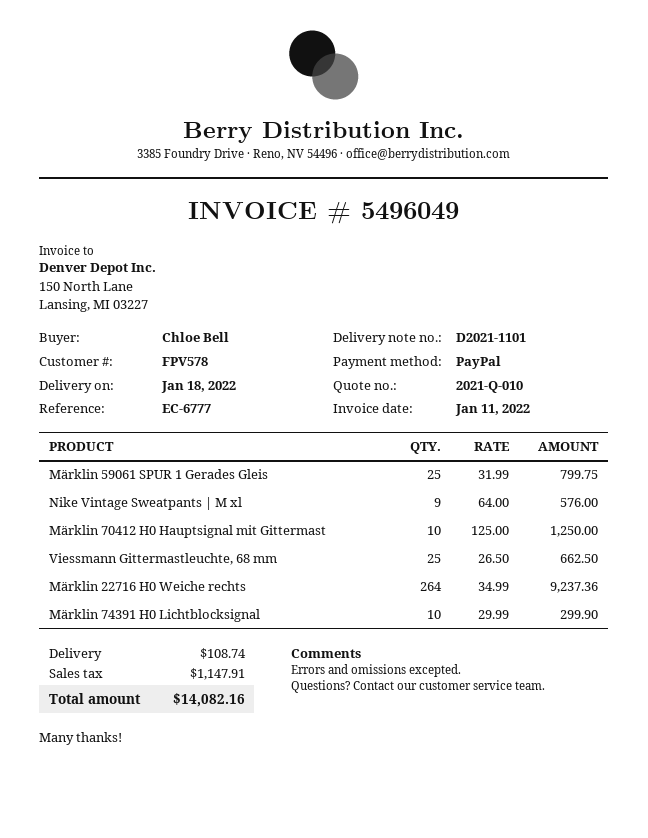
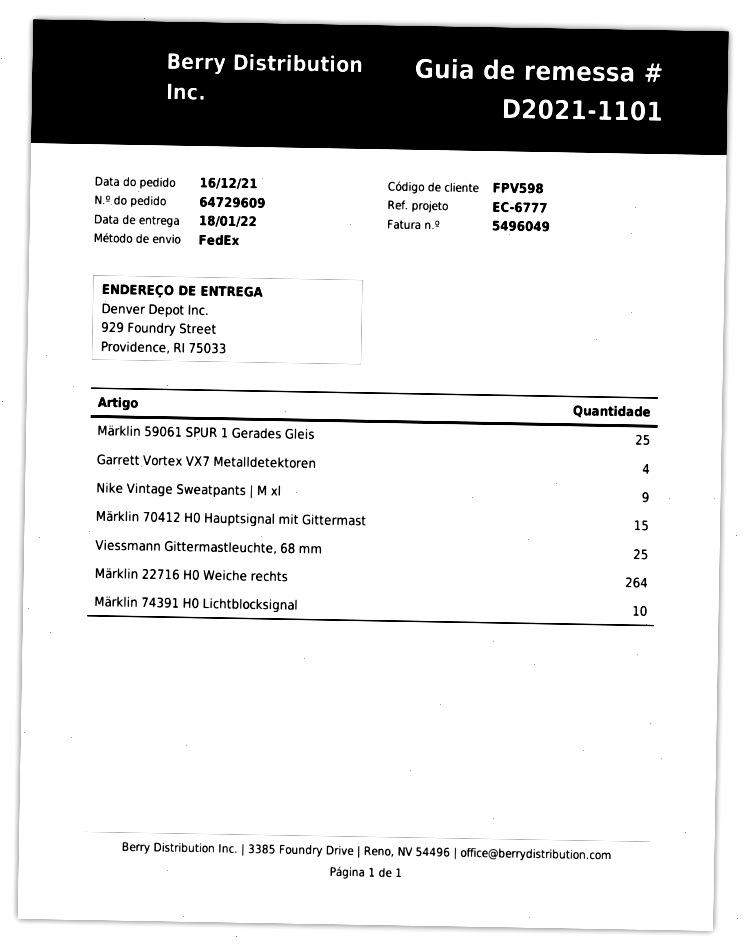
customer number: FPV578 -> FPV598
Märklin 70412 H0 Hauptsignal mit Gittermast: 10 -> 15
Garrett Vortex VX7 Metalldetektoren: none -> 4

